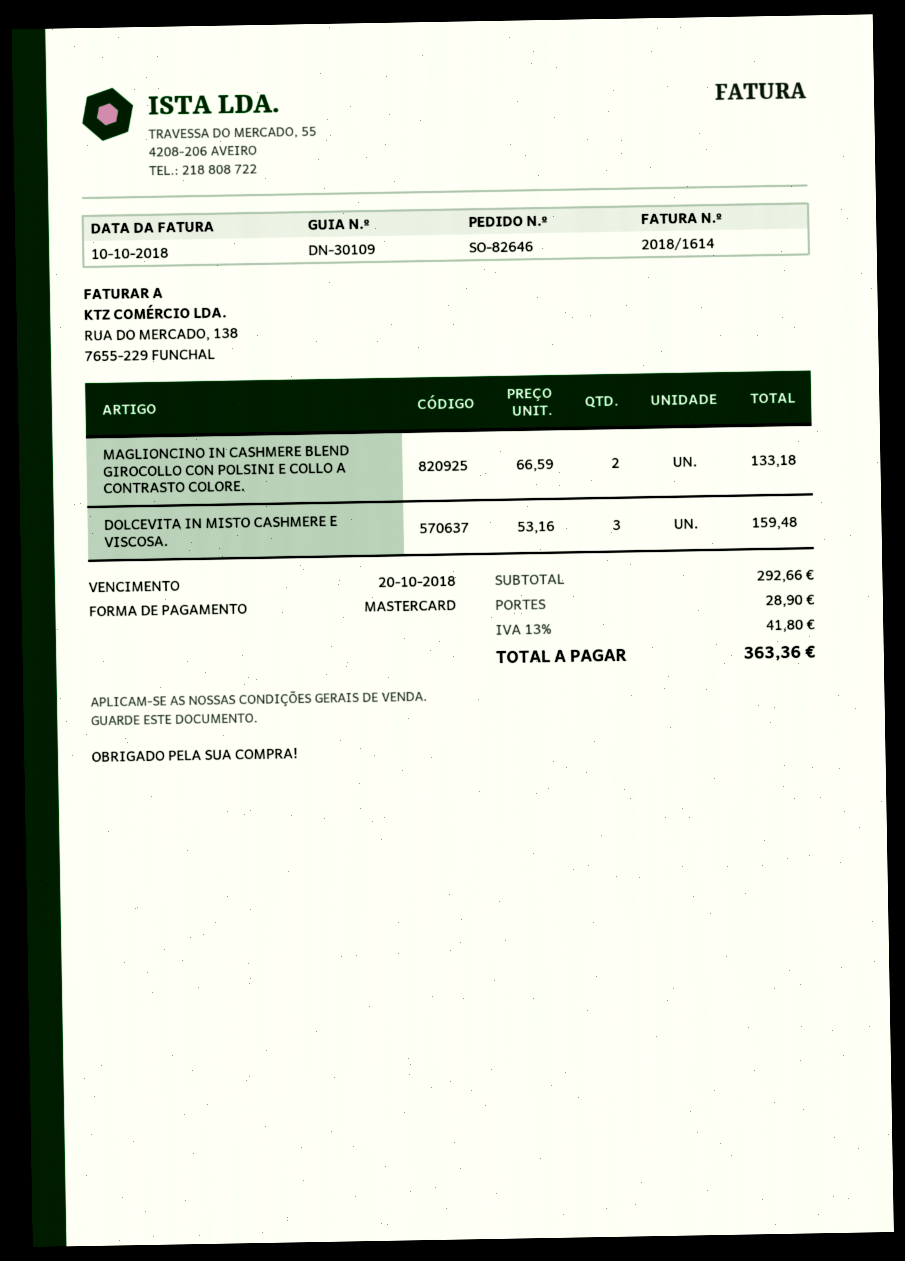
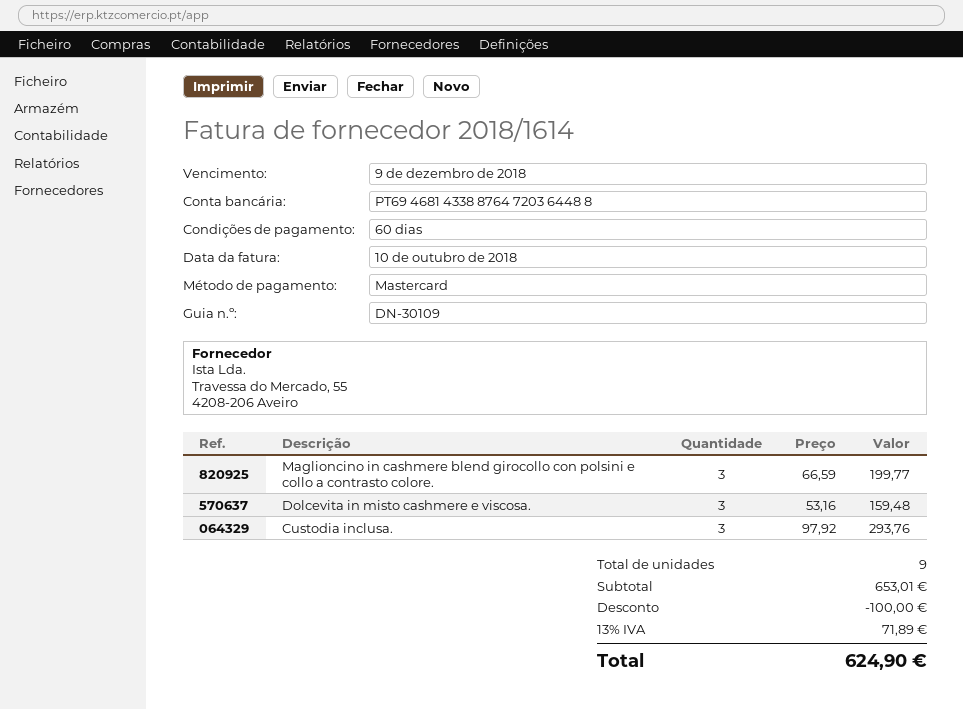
due date: 2018-10-20 -> 2018-12-09
MAGLIONCINO IN CASHMERE BLEND GIROCOLLO CON POLSINI E COLLO A CONTRASTO COLORE.: 2 x 66.59 = 133.18 -> 3 x 66.59 = 199.77
Custodia inclusa.: none -> 3 x 97.92 = 293.76
subtotal: 292.66 -> 653.01
discount: none -> 100.00
shipping: 28.90 -> none
tax: 13% = 41.80 -> 13% = 71.89
total: 363.36 -> 624.90

